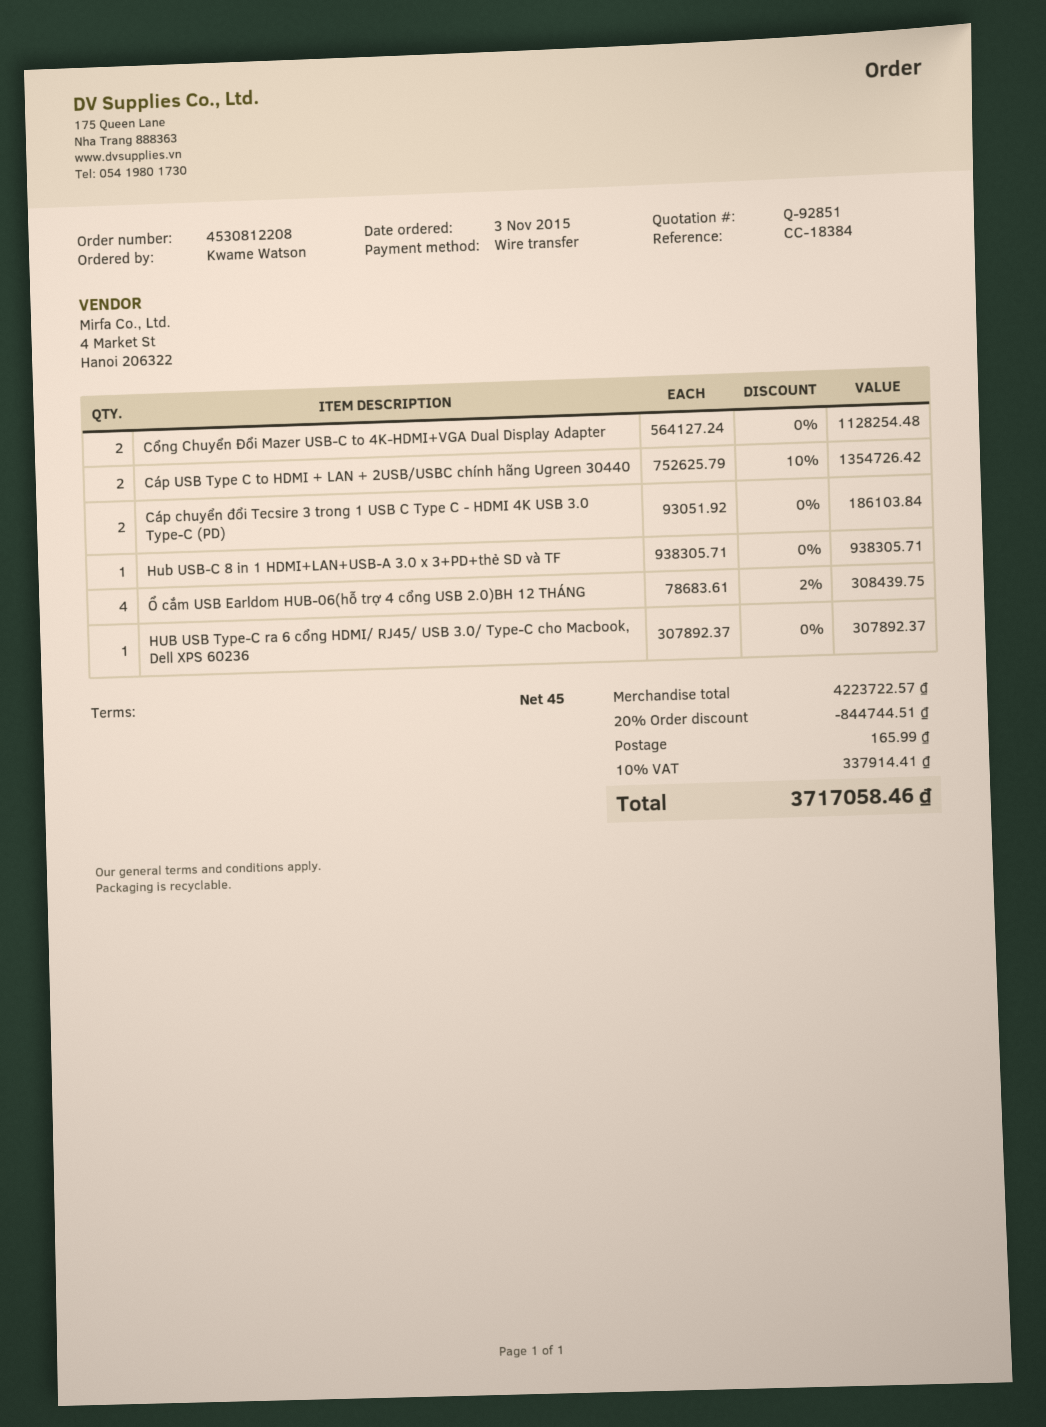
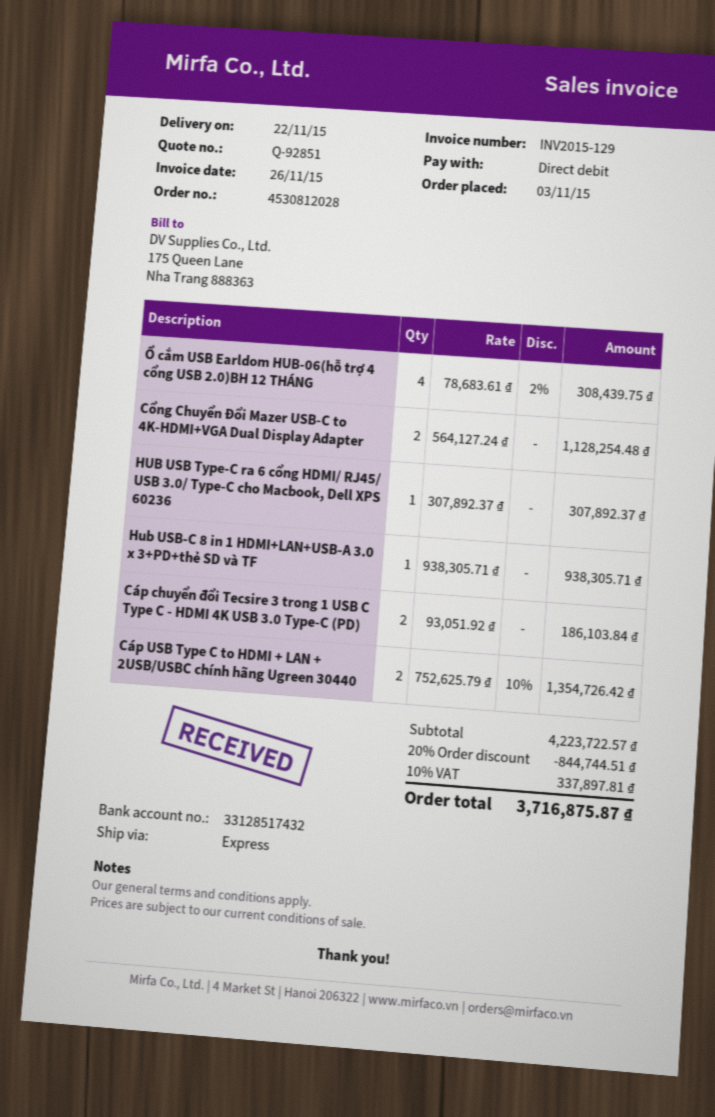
order number: 4530812208 -> 4530812028
payment method: bank transfer -> direct debit
shipping: 165.99 -> none
tax: 10% = 337914.41 -> 10% = 337897.81
total: 3717058.46 -> 3716875.87

